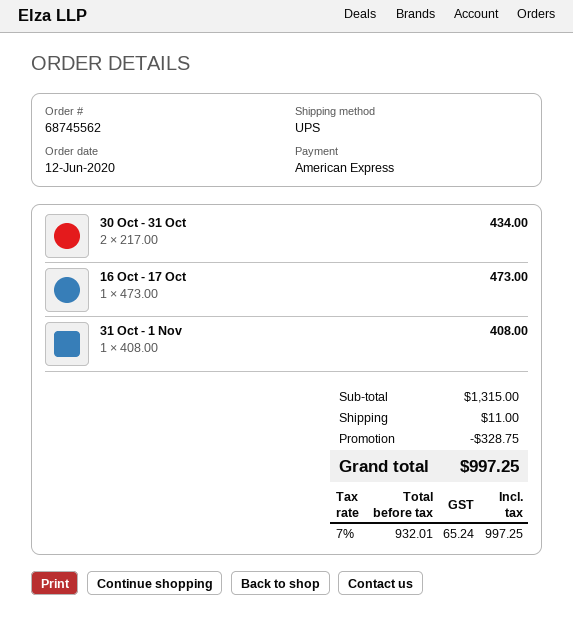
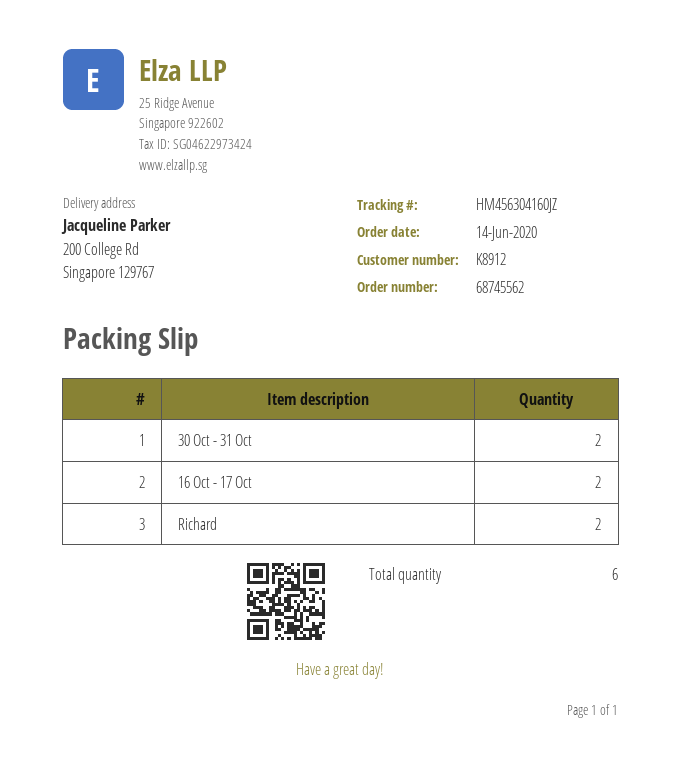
order date: 2020-06-12 -> 2020-06-14
16 Oct - 17 Oct: 1 -> 2
31 Oct - 1 Nov: 1 -> none
Richard: none -> 2

